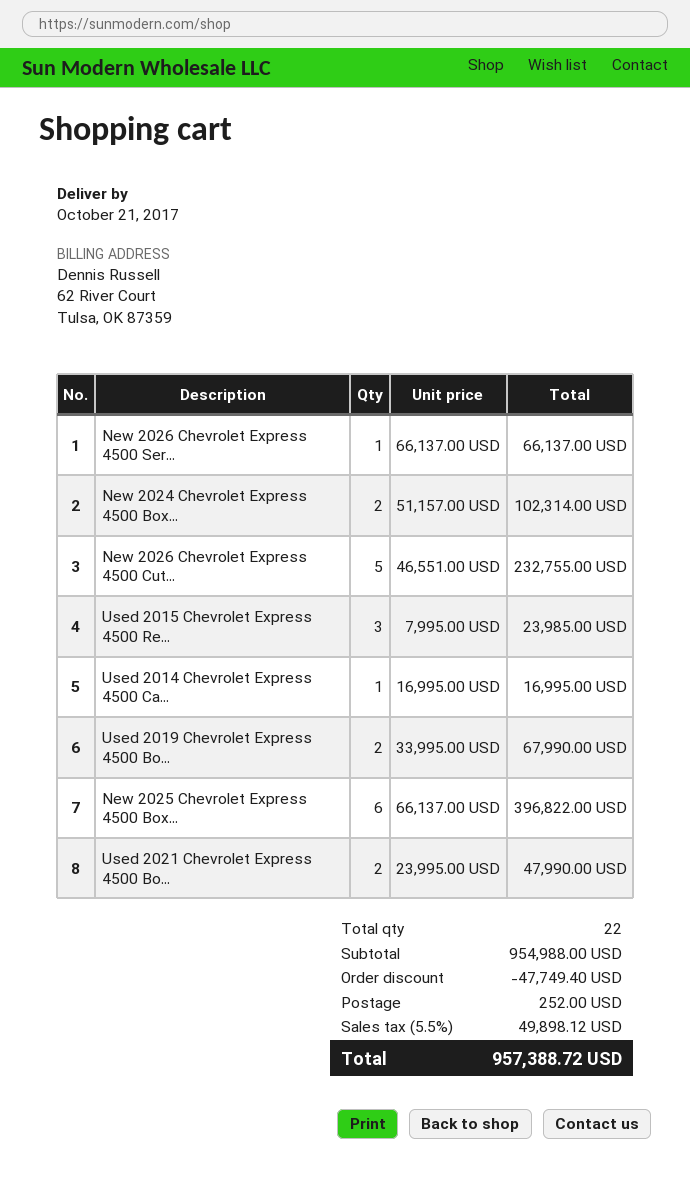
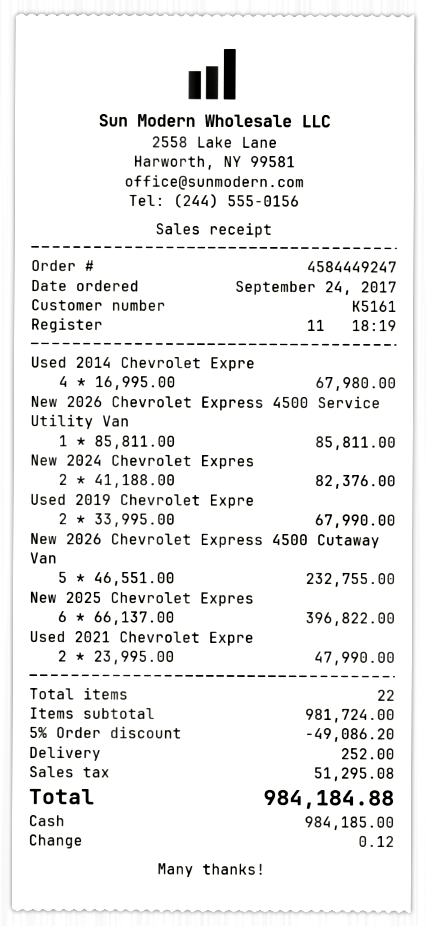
New 2026 Chevrolet Express 4500 Ser...: 1 x 66137.00 = 66137.00 -> 1 x 85811.00 = 85811.00
New 2024 Chevrolet Express 4500 Box...: 2 x 51157.00 = 102314.00 -> 2 x 41188.00 = 82376.00
Used 2015 Chevrolet Express 4500 Re...: 3 x 7995.00 = 23985.00 -> none
Used 2014 Chevrolet Express 4500 Ca...: 1 x 16995.00 = 16995.00 -> 4 x 16995.00 = 67980.00
subtotal: 954988.00 -> 981724.00
discount: 47749.40 -> 49086.20
tax: 49898.12 -> 51295.08
total: 957388.72 -> 984184.88

